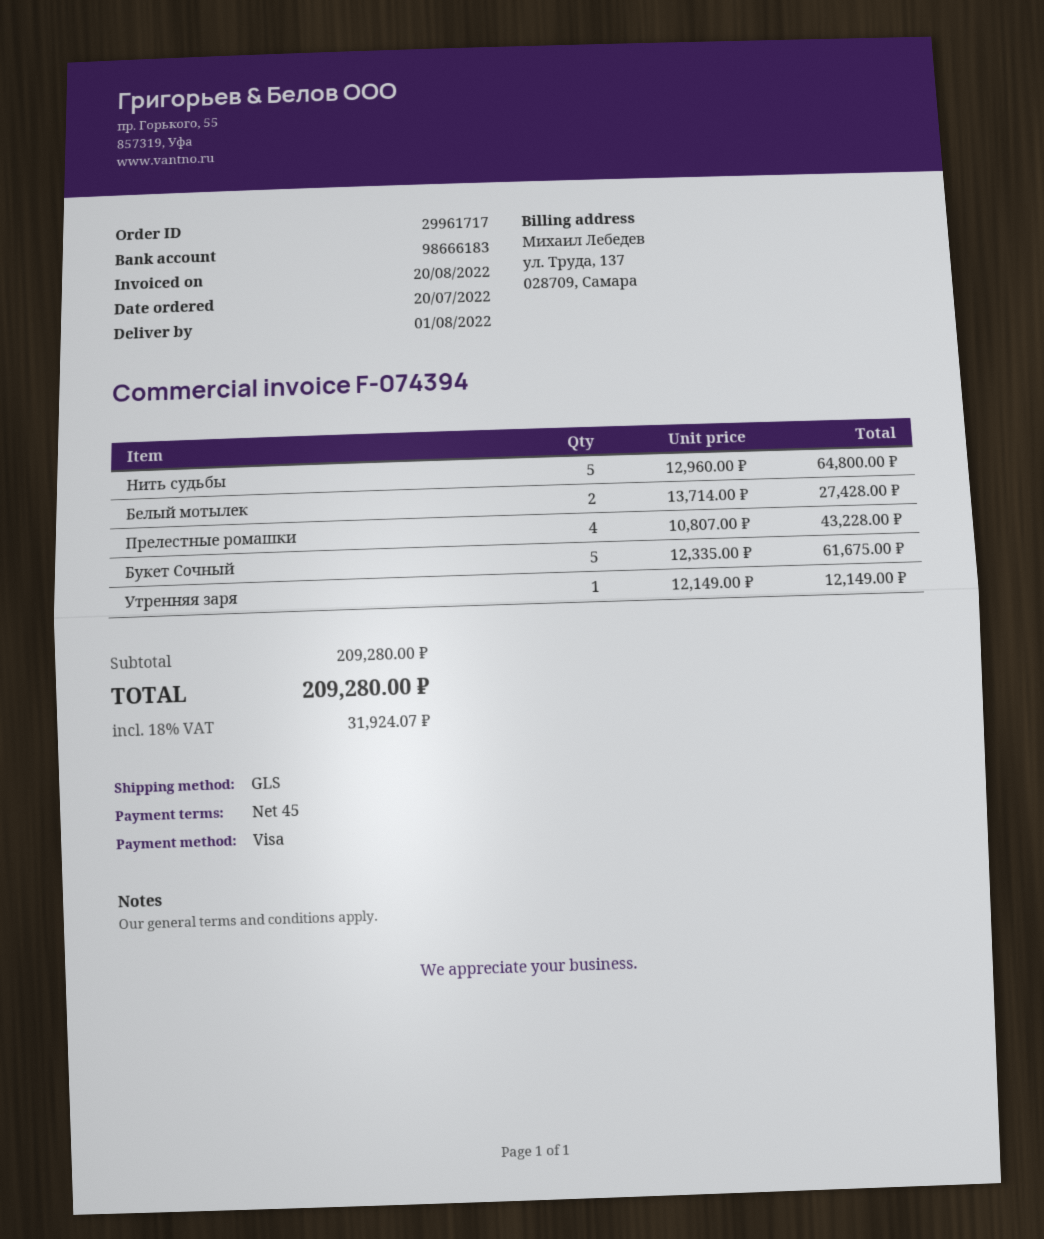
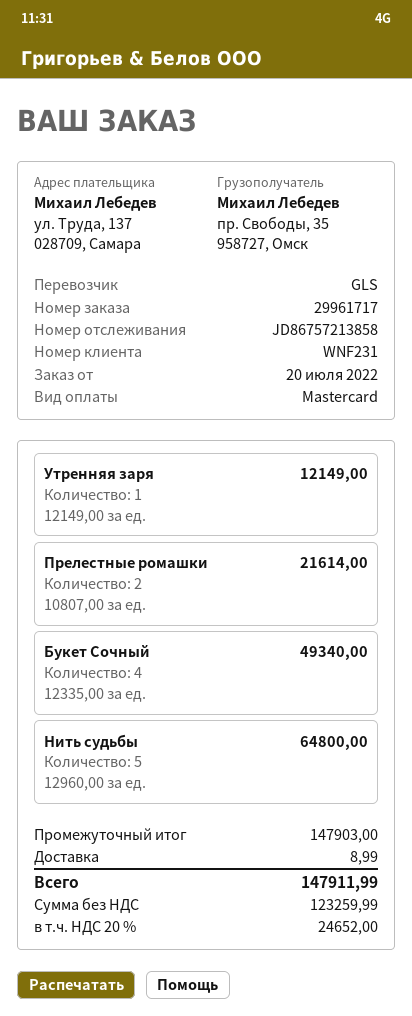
payment method: Visa -> Mastercard
Белый мотылек: 2 x 13714.00 = 27428.00 -> none
Прелестные ромашки: 4 x 10807.00 = 43228.00 -> 2 x 10807.00 = 21614.00
Букет Сочный: 5 x 12335.00 = 61675.00 -> 4 x 12335.00 = 49340.00
subtotal: 209280.00 -> 147903.00
shipping: none -> 8.99
tax: 18% = 31924.07 -> 20% = 24652.00
total: 209280.00 -> 147911.99

